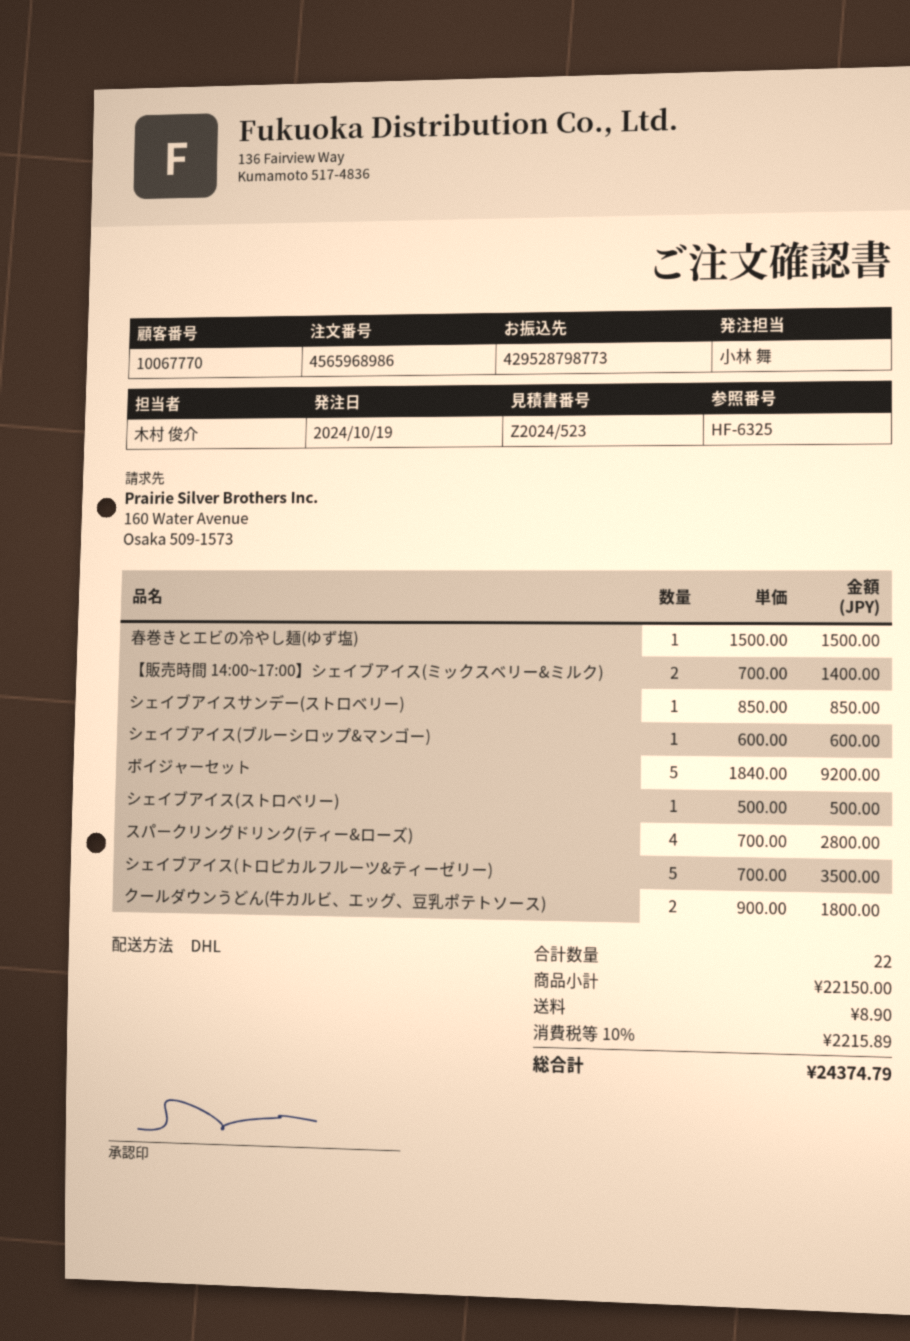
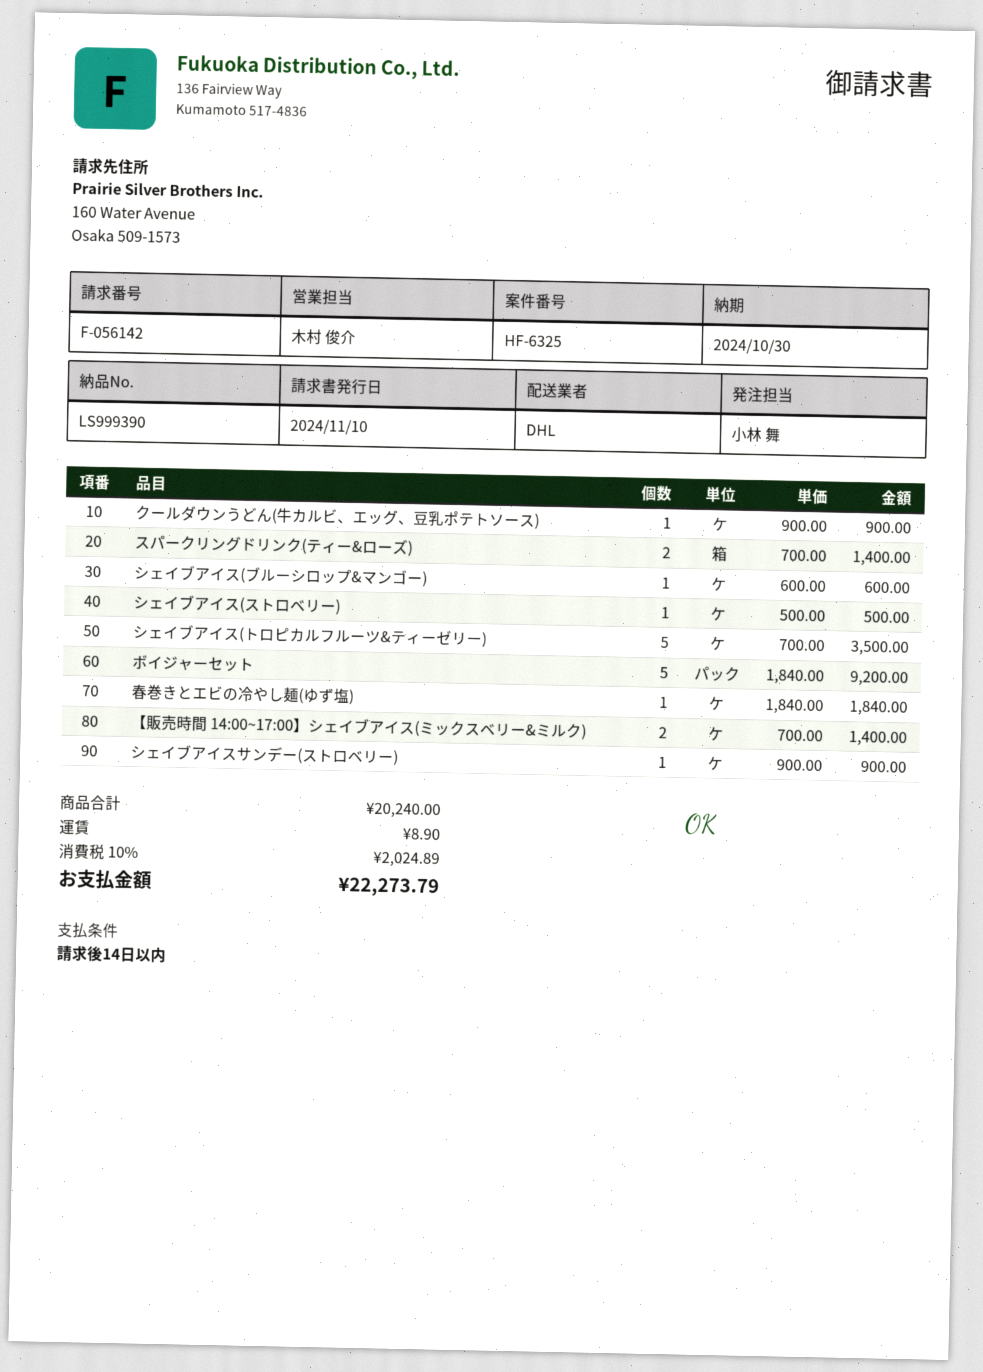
春巻きとエビの冷やし麺(ゆず塩): 1 x 1500.00 = 1500.00 -> 1 x 1840.00 = 1840.00
シェイブアイスサンデー(ストロベリー): 1 x 850.00 = 850.00 -> 1 x 900.00 = 900.00
スパークリングドリンク(ティー&ローズ): 4 x 700.00 = 2800.00 -> 2 x 700.00 = 1400.00
クールダウンうどん(牛カルビ、エッグ、豆乳ポテトソース): 2 x 900.00 = 1800.00 -> 1 x 900.00 = 900.00
subtotal: 22150.00 -> 20240.00
tax: 10% = 2215.89 -> 10% = 2024.89
total: 24374.79 -> 22273.79

